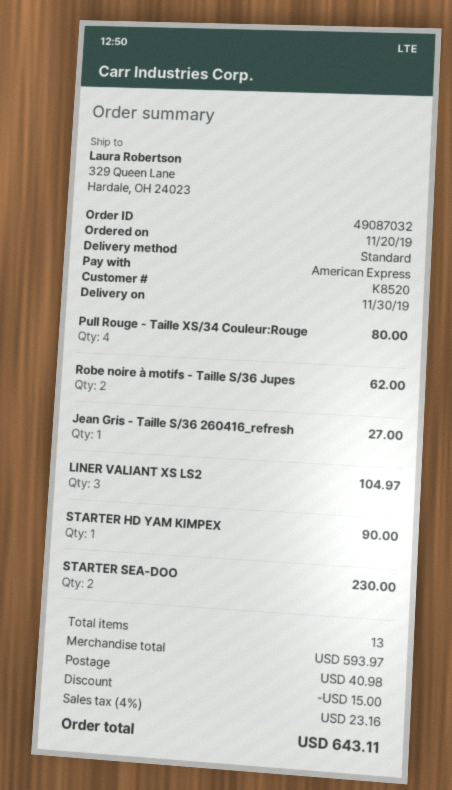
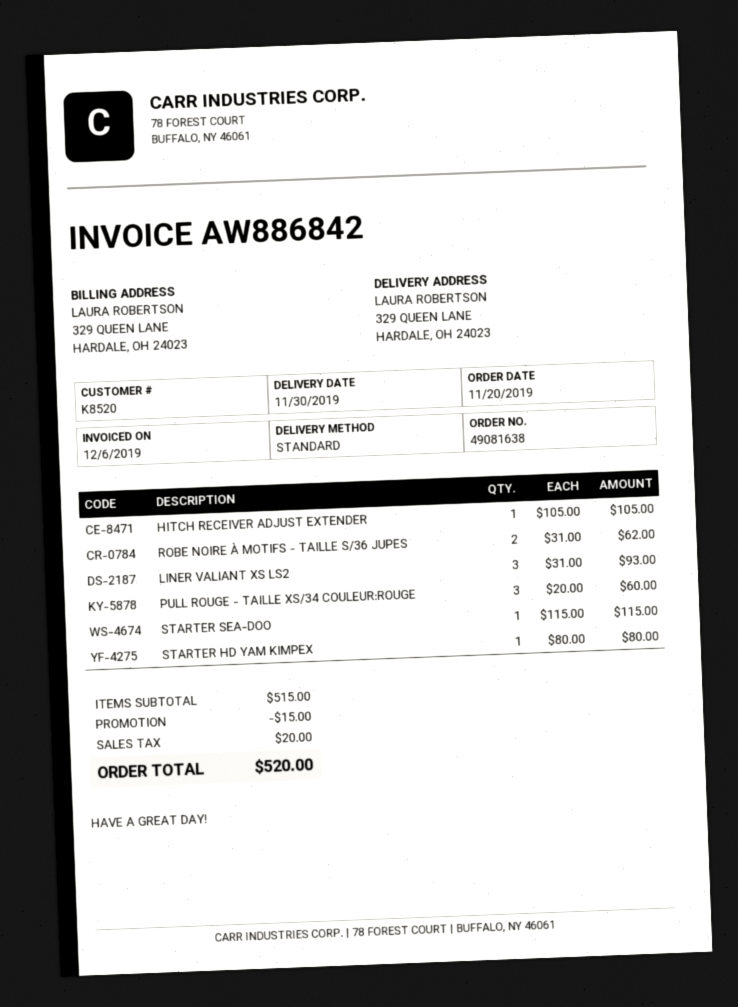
order number: 49087032 -> 49081638
Pull Rouge - Taille XS/34 Couleur:Rouge: 4 for 80.00 -> 3 for 60.00
Jean Gris - Taille S/36 260416_refresh: 1 for 27.00 -> none
LINER VALIANT XS LS2: 3 for 104.97 -> 3 for 93.00
STARTER HD YAM KIMPEX: 1 for 90.00 -> 1 for 80.00
STARTER SEA-DOO: 2 for 230.00 -> 1 for 115.00
HITCH RECEIVER ADJUST EXTENDER: none -> 1 for 105.00
subtotal: 593.97 -> 515.00
shipping: 40.98 -> none
tax: 23.16 -> 20.00
total: 643.11 -> 520.00

